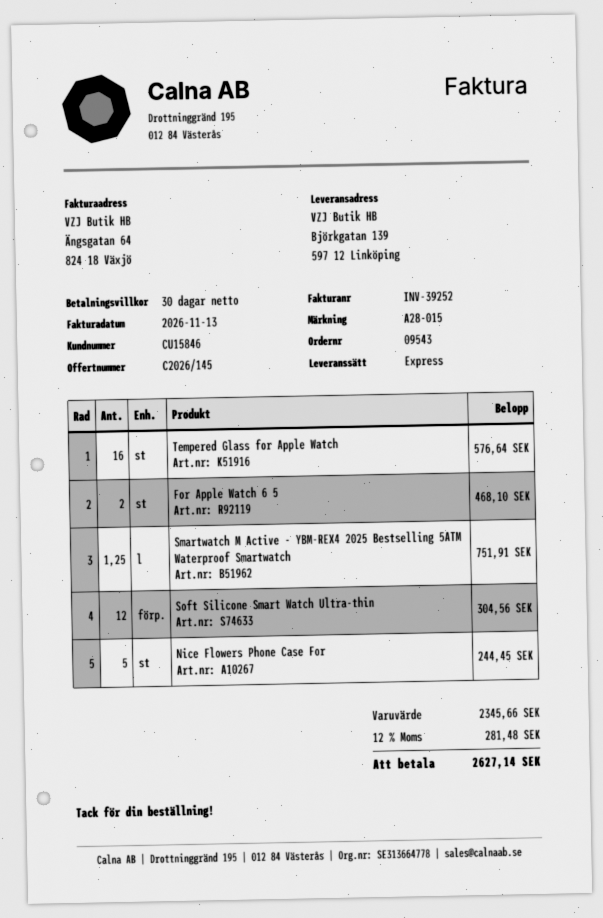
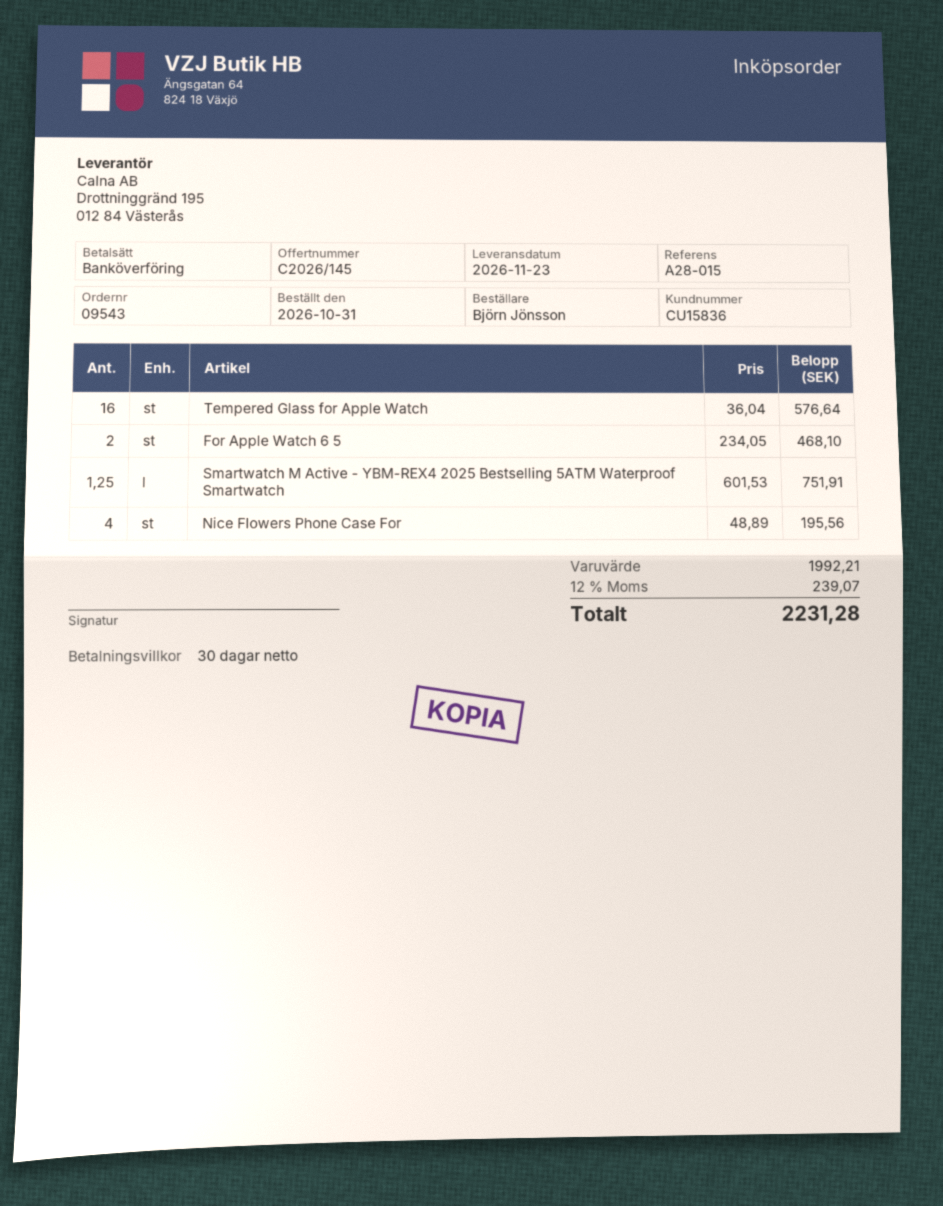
customer number: CU15846 -> CU15836
Soft Silicone Smart Watch Ultra-thin: 12 for 304.56 -> none
Nice Flowers Phone Case For: 5 for 244.45 -> 4 for 195.56
subtotal: 2345.66 -> 1992.21
tax: 12% = 281.48 -> 12% = 239.07
total: 2627.14 -> 2231.28

